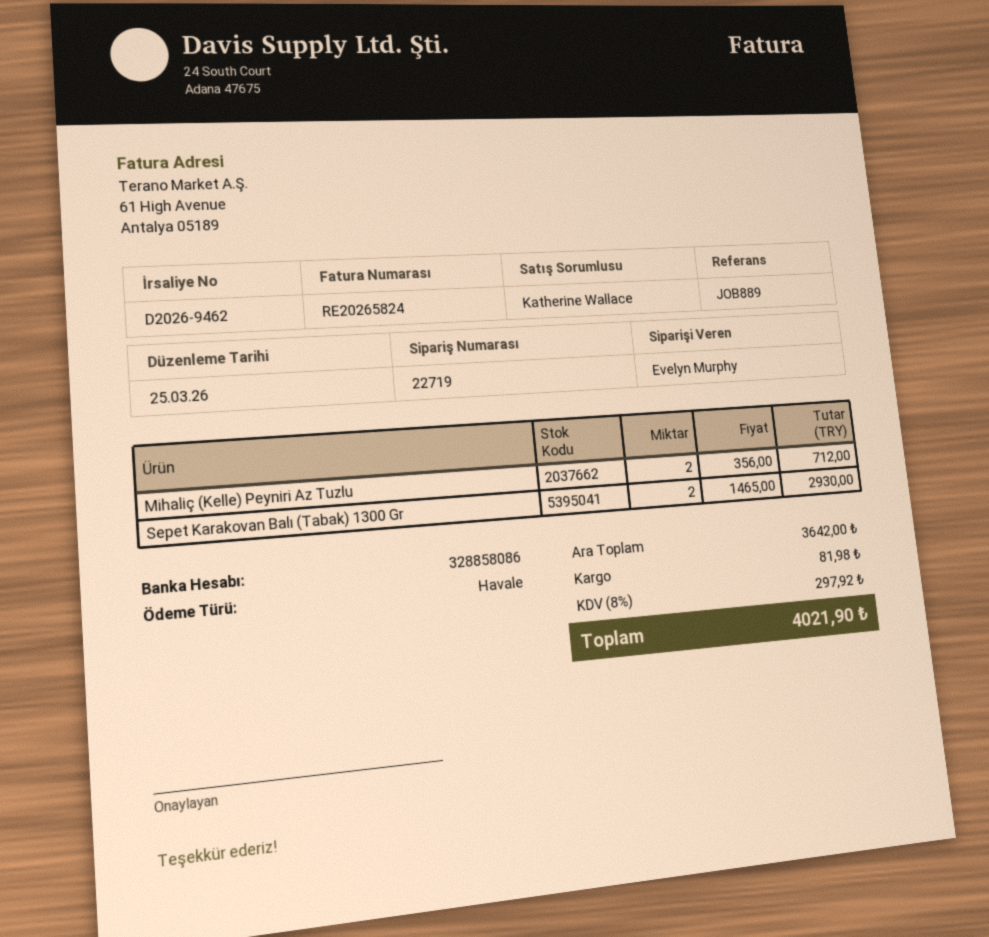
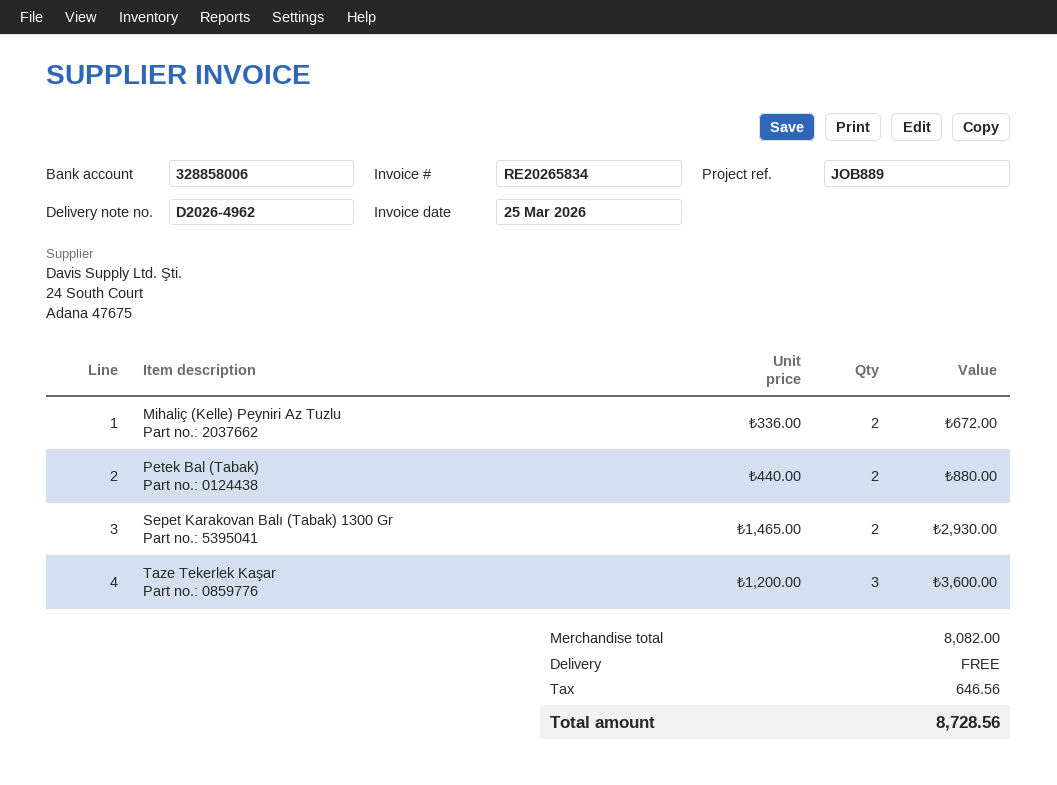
delivery note number: D2026-9462 -> D2026-4962
invoice number: RE20265824 -> RE20265834
bank account: 328858086 -> 328858006
Mihaliç (Kelle) Peyniri Az Tuzlu: 2 x 356.00 = 712.00 -> 2 x 336.00 = 672.00
Petek Bal (Tabak): none -> 2 x 440.00 = 880.00
Taze Tekerlek Kaşar: none -> 3 x 1200.00 = 3600.00
subtotal: 3642.00 -> 8082.00
shipping: 81.98 -> 0.00
tax: 297.92 -> 646.56
total: 4021.90 -> 8728.56

